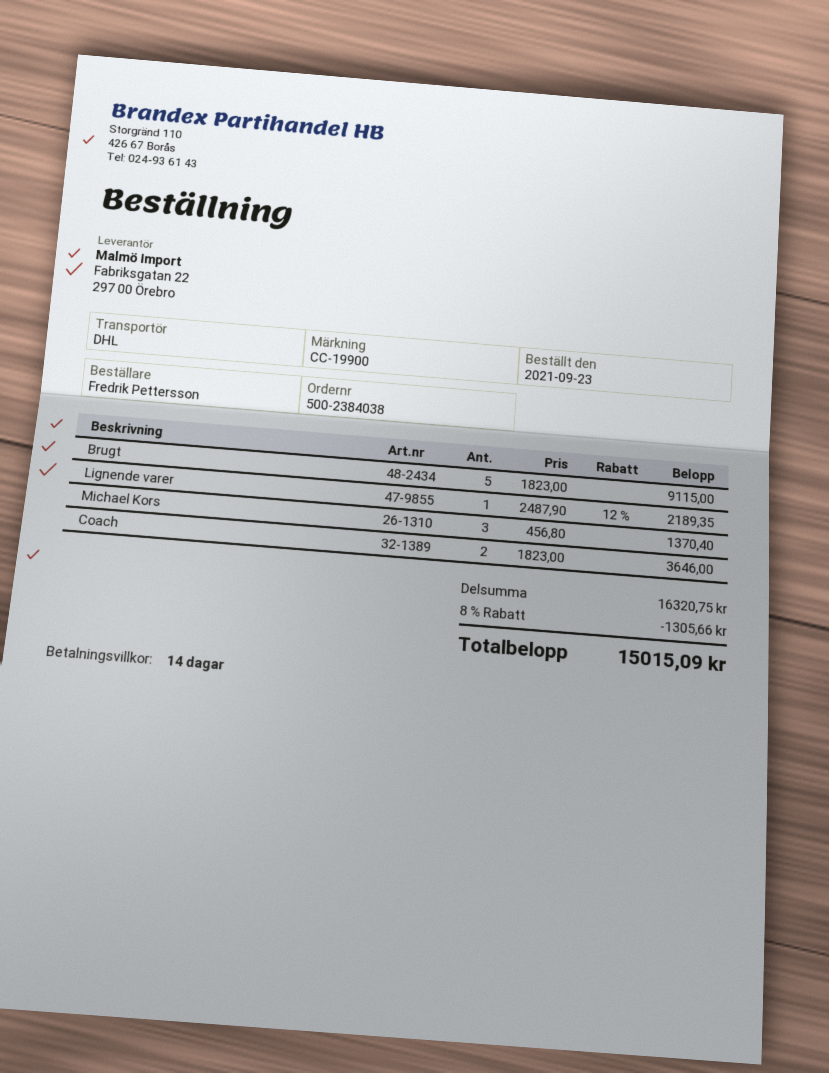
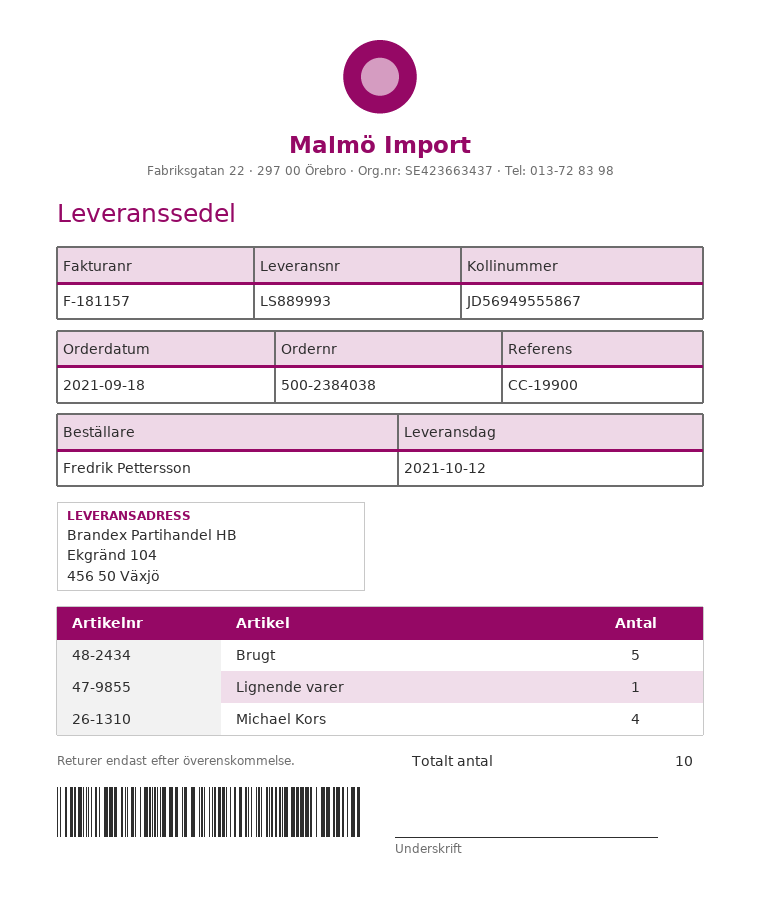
order date: 2021-09-23 -> 2021-09-18
Michael Kors: 3 -> 4
Coach: 2 -> none

